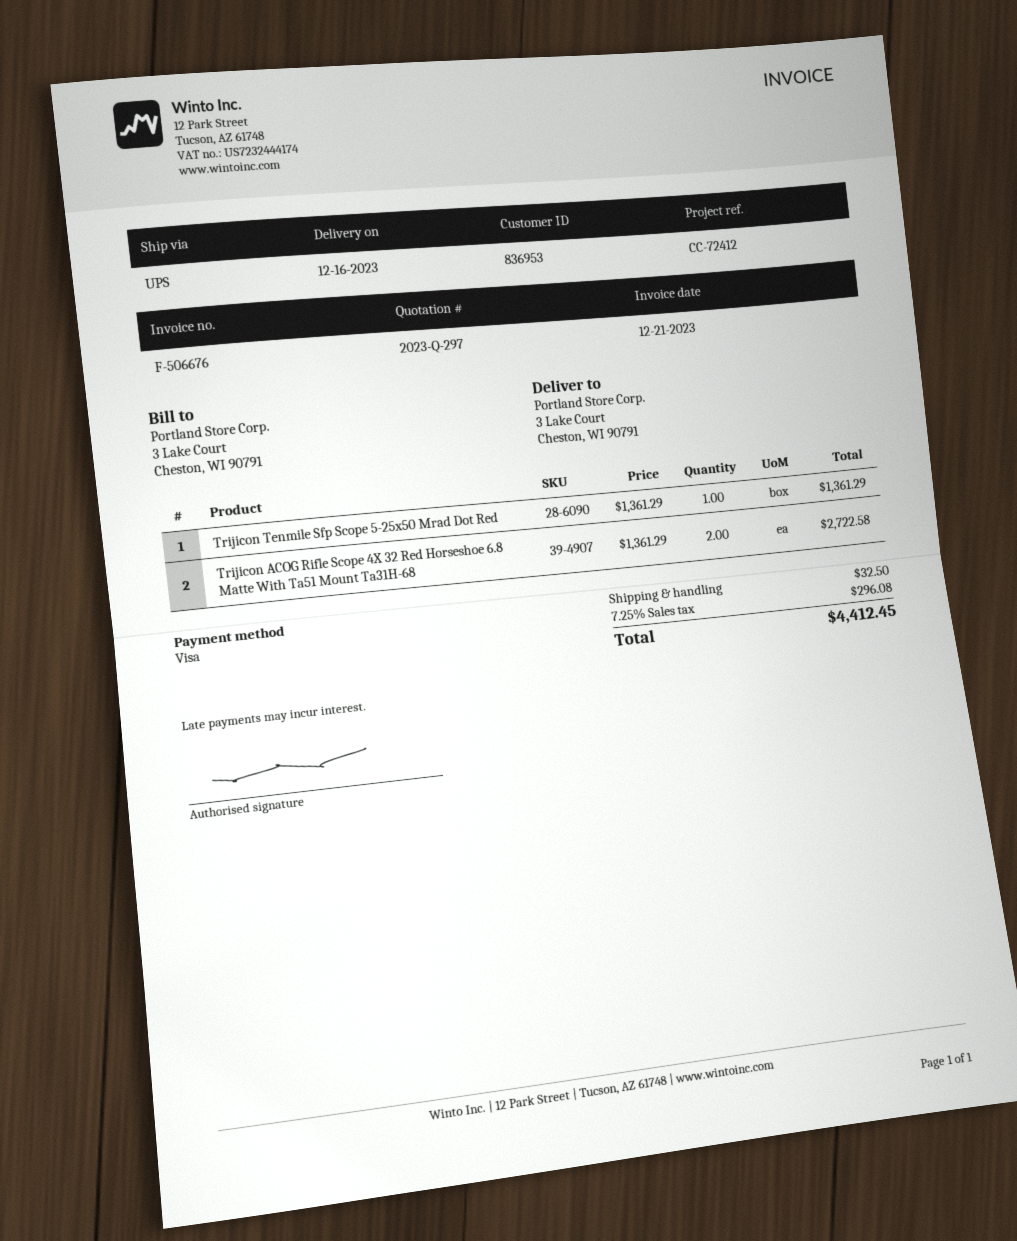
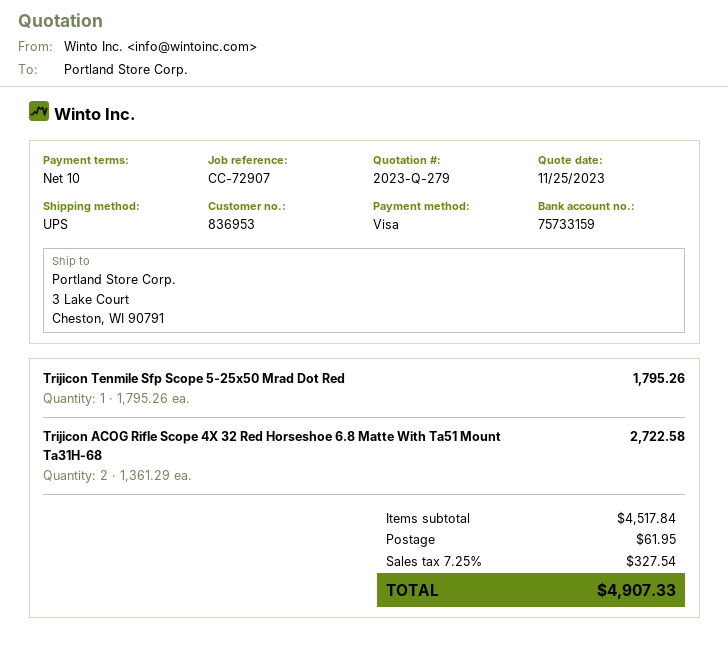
quote number: 2023-Q-297 -> 2023-Q-279
reference: CC-72412 -> CC-72907
Trijicon Tenmile Sfp Scope 5-25x50 Mrad Dot Red: 1 x 1361.29 = 1361.29 -> 1 x 1795.26 = 1795.26
shipping: 32.50 -> 61.95
tax: 7.25% = 296.08 -> 7.25% = 327.54
total: 4412.45 -> 4907.33

